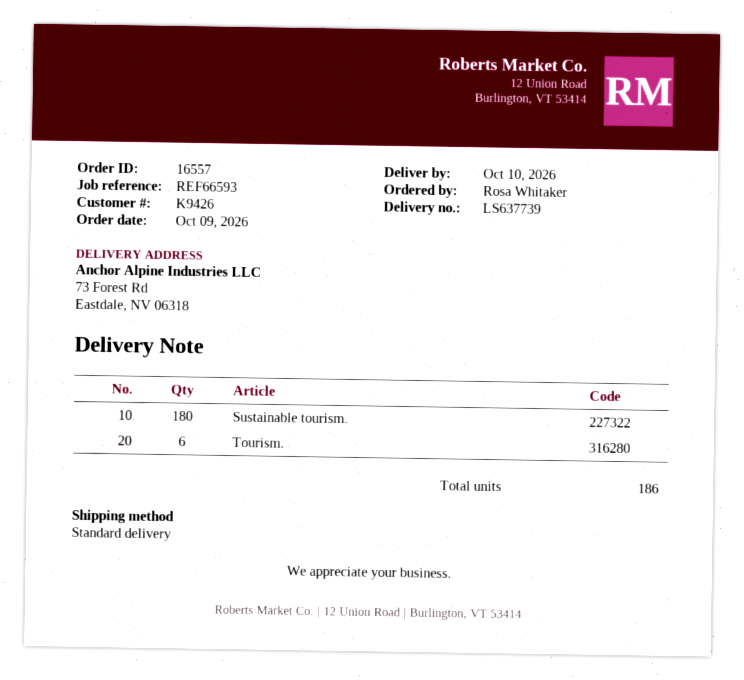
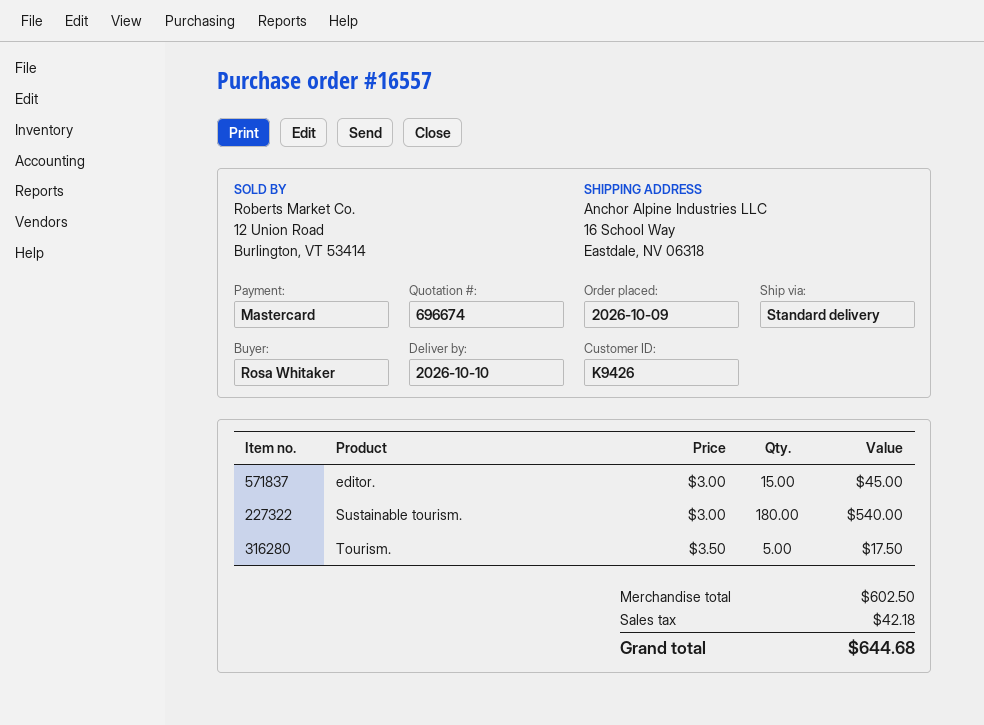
ship to: 73 Forest Rd, Eastdale, NV 06318 -> 16 School Way, Eastdale, NV 06318
Tourism.: 6 -> 5
editor.: none -> 15

